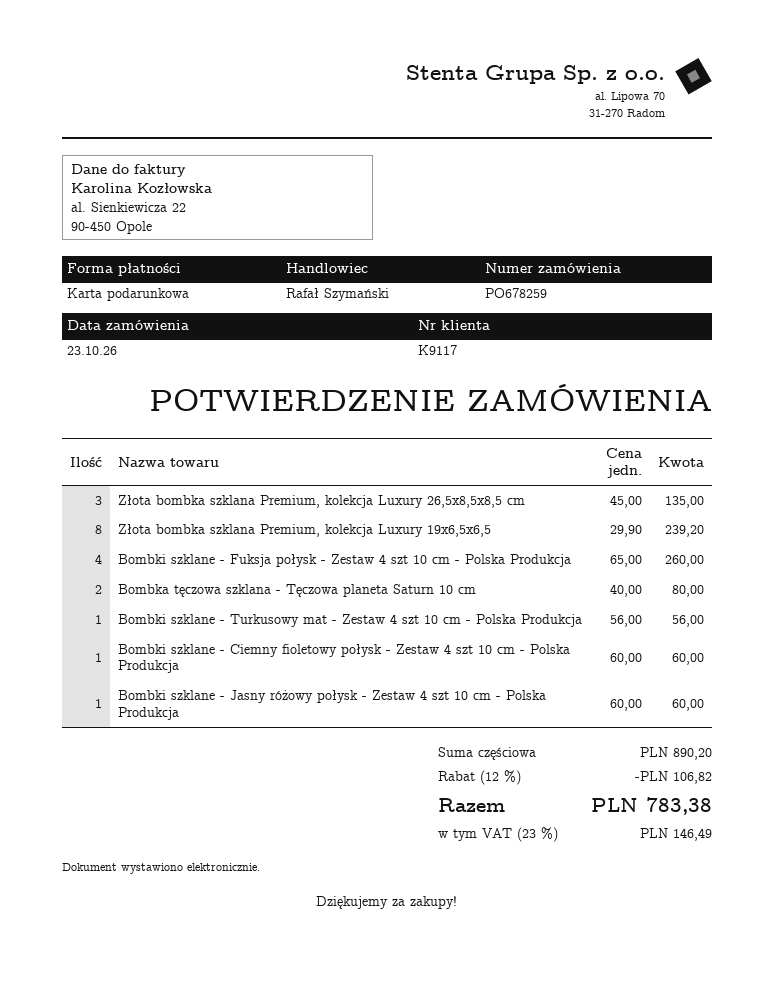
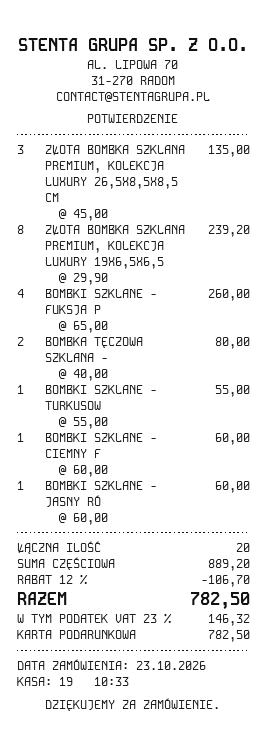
Bombki szklane - Turkusowy mat - Zestaw 4 szt 10 cm - Polska Produkcja: 1 x 56.00 = 56.00 -> 1 x 55.00 = 55.00
subtotal: 890.20 -> 889.20
discount: 12% = 106.82 -> 12% = 106.70
tax: 23% = 146.49 -> 23% = 146.32
total: 783.38 -> 782.50

